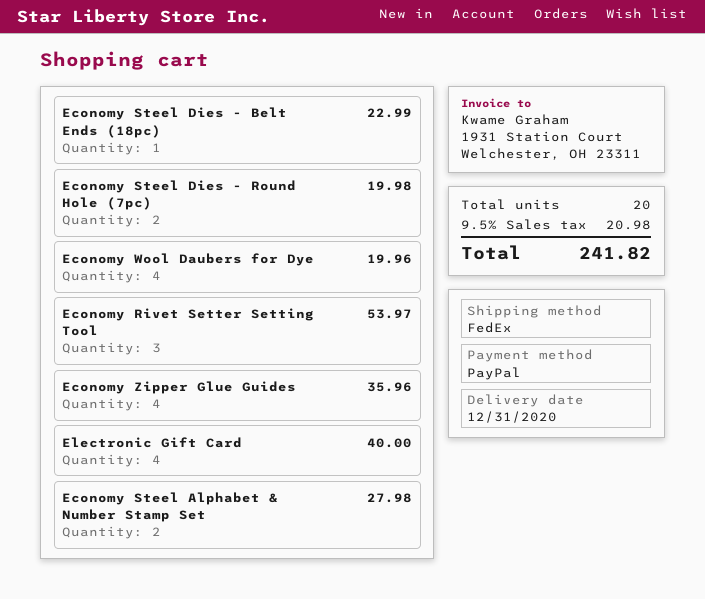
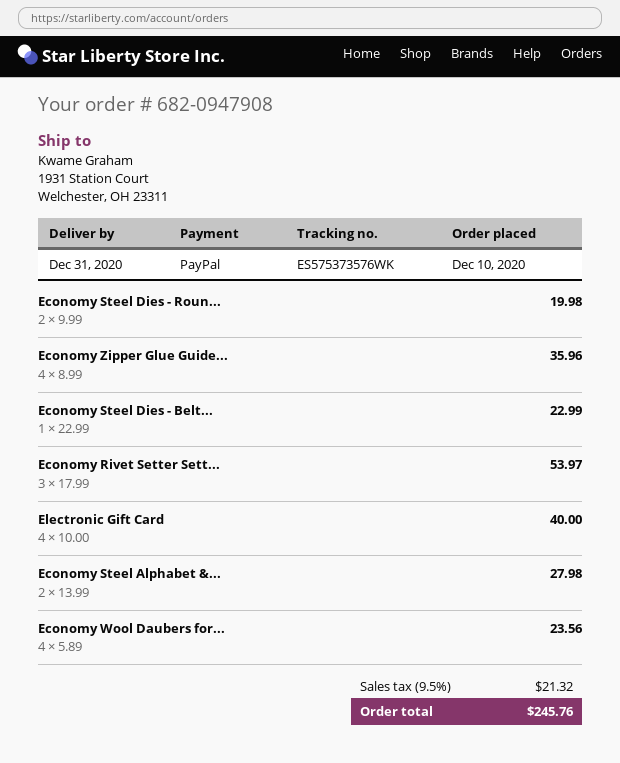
Economy Wool Daubers for Dye: 4 for 19.96 -> 4 for 23.56
tax: 9.5% = 20.98 -> 9.5% = 21.32
total: 241.82 -> 245.76

